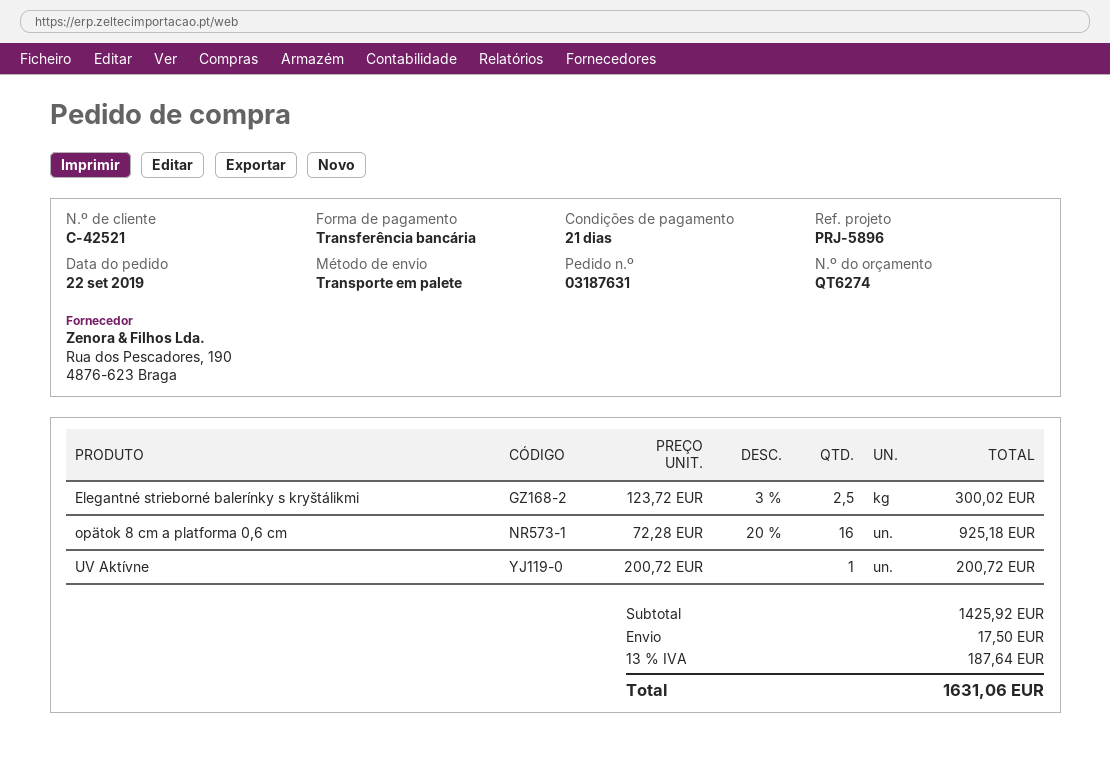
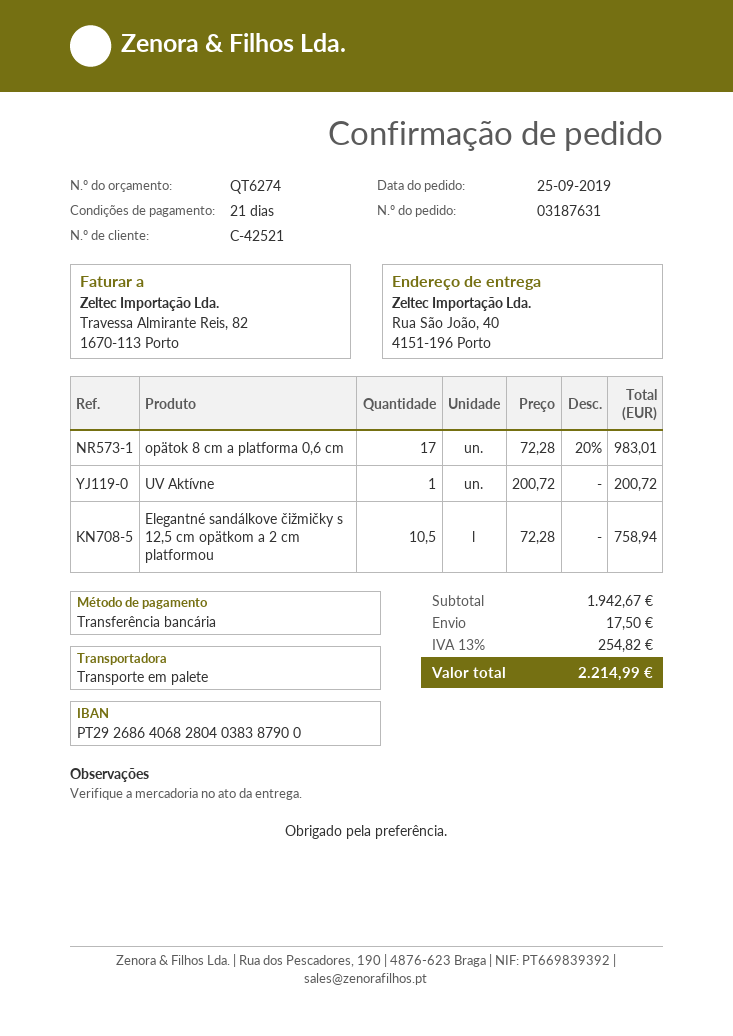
order date: 2019-09-22 -> 2019-09-25
Elegantné strieborné balerínky s kryštálikmi: 2.5 x 123.72 - 3% = 300.02 -> none
opätok 8 cm a platforma 0,6 cm: 16 x 72.28 - 20% = 925.18 -> 17 x 72.28 - 20% = 983.01
Elegantné sandálkove čižmičky s 12,5 cm opätkom a 2 cm platformou: none -> 10.5 x 72.28 = 758.94
subtotal: 1425.92 -> 1942.67
tax: 13% = 187.64 -> 13% = 254.82
total: 1631.06 -> 2214.99

